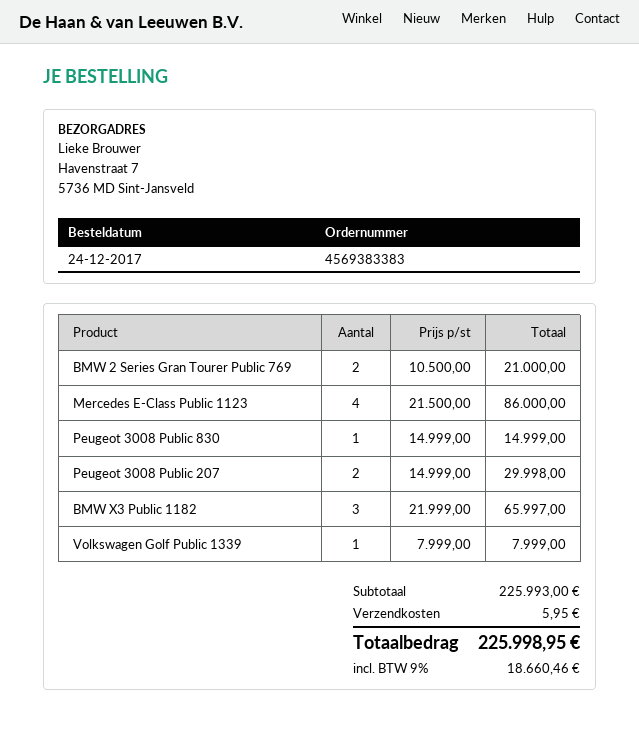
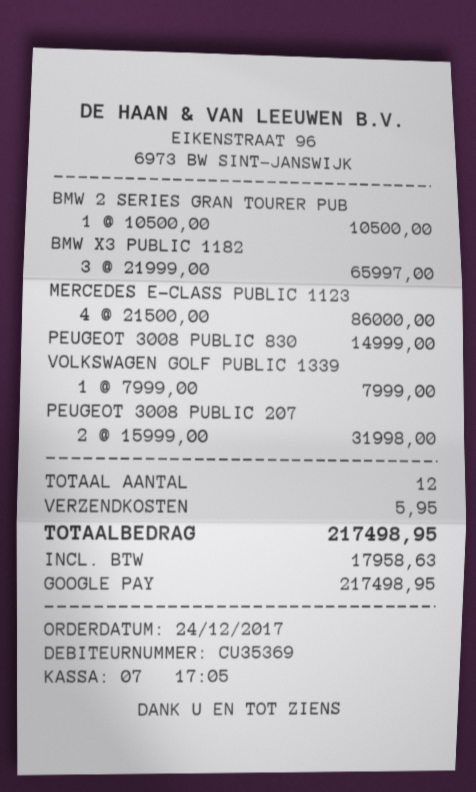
BMW 2 Series Gran Tourer Public 769: 2 x 10500.00 = 21000.00 -> 1 x 10500.00 = 10500.00
Peugeot 3008 Public 207: 2 x 14999.00 = 29998.00 -> 2 x 15999.00 = 31998.00
tax: 18660.46 -> 17958.63
total: 225998.95 -> 217498.95

